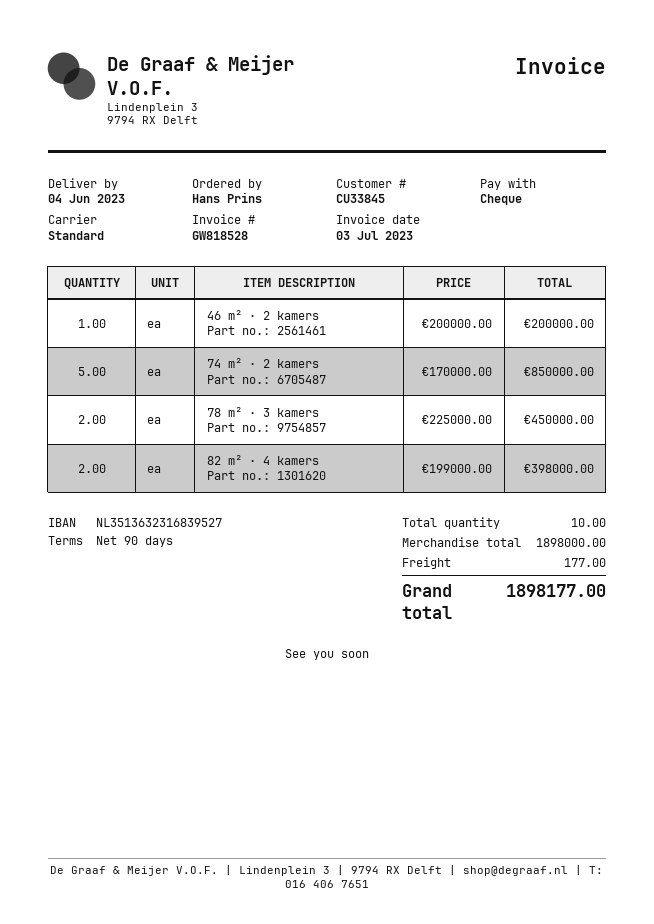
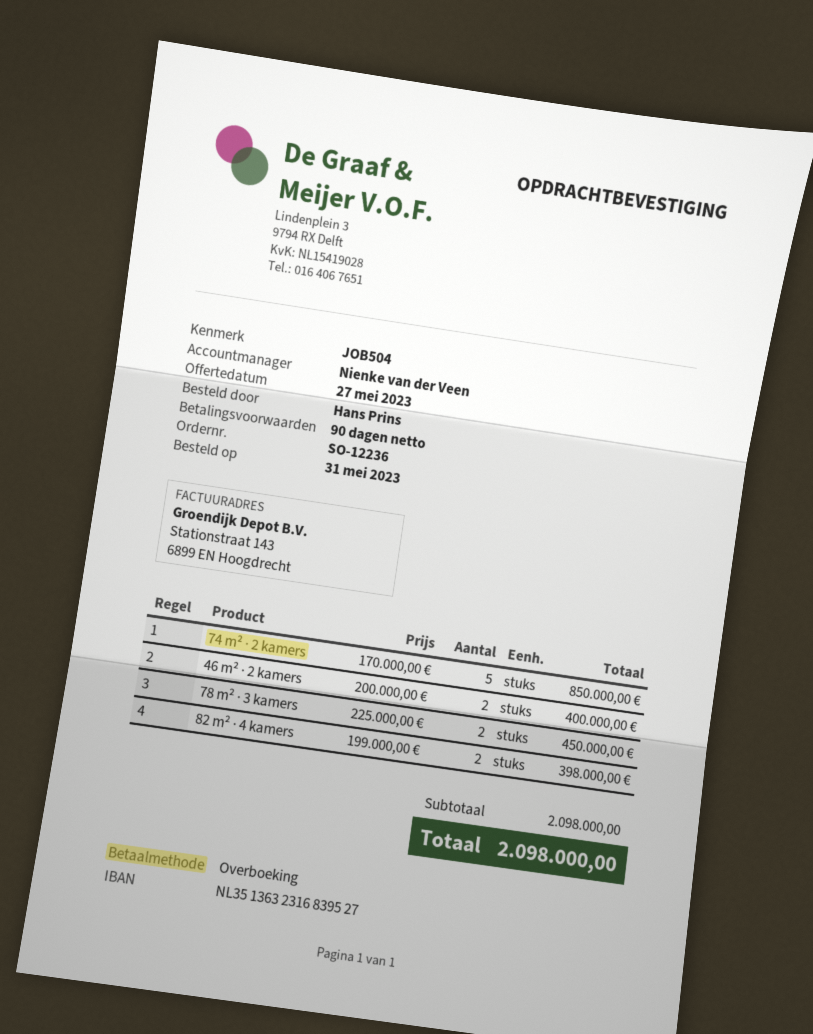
payment method: cheque -> bank transfer
46 m² · 2 kamers: 1 x 200000.00 = 200000.00 -> 2 x 200000.00 = 400000.00
subtotal: 1898000.00 -> 2098000.00
shipping: 177.00 -> none
total: 1898177.00 -> 2098000.00

